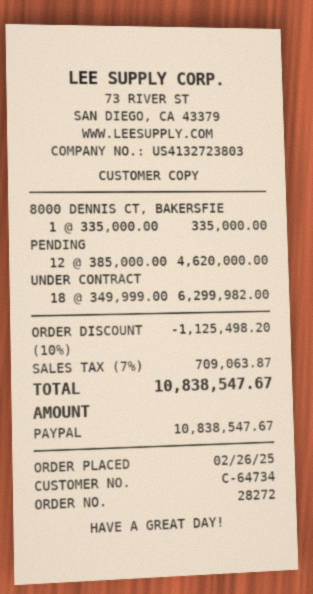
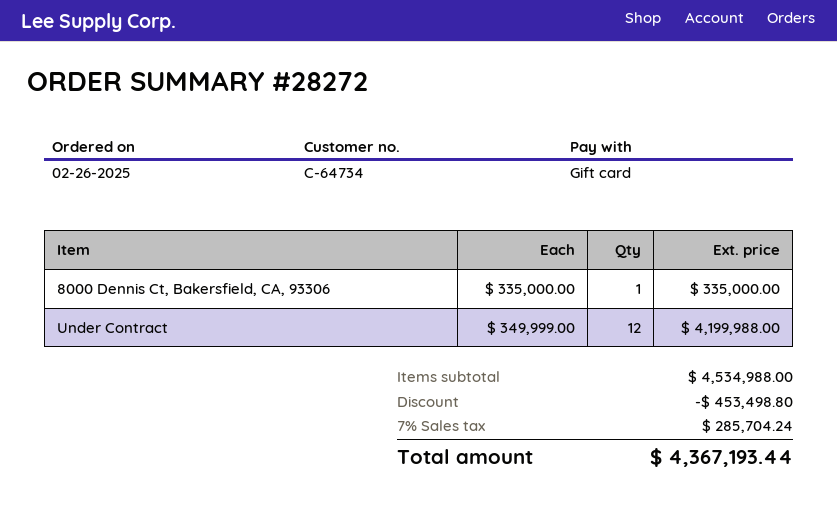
payment method: PayPal -> gift card
PENDING: 12 x 385000.00 = 4620000.00 -> none
UNDER CONTRACT: 18 x 349999.00 = 6299982.00 -> 12 x 349999.00 = 4199988.00
discount: 1125498.20 -> 453498.80
tax: 7% = 709063.87 -> 7% = 285704.24
total: 10838547.67 -> 4367193.44

